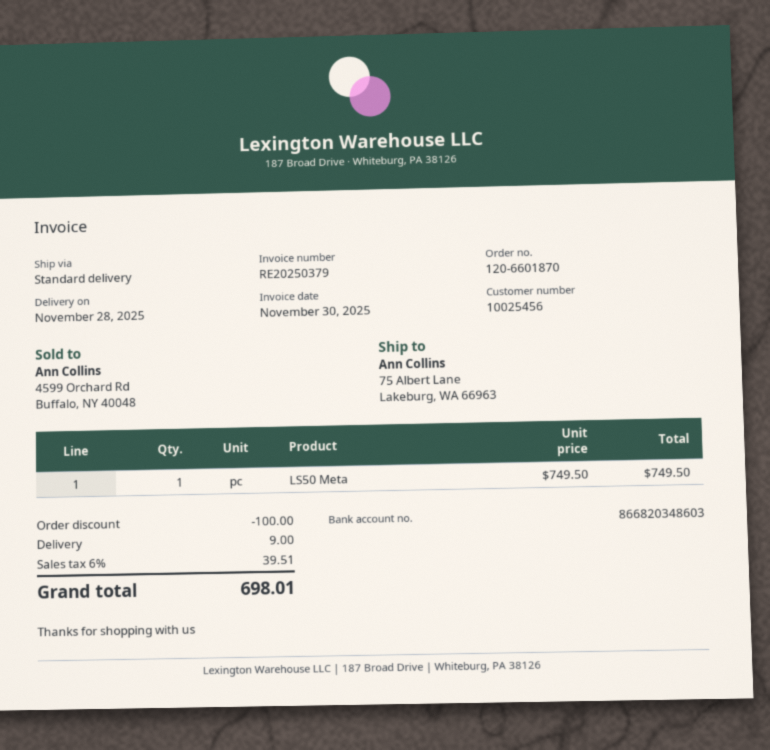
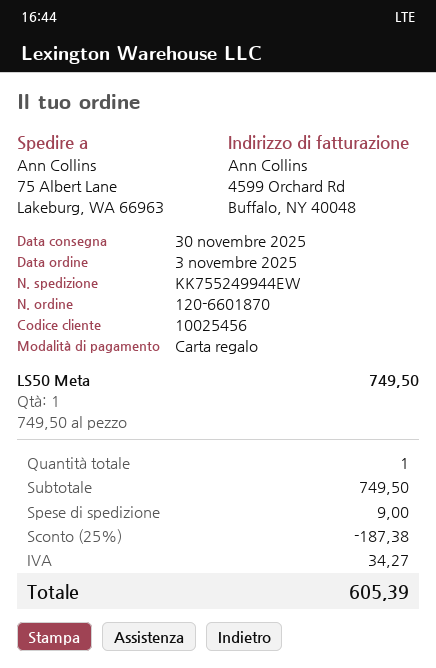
delivery date: 2025-11-28 -> 2025-11-30
discount: 100.00 -> 187.38
tax: 39.51 -> 34.27
total: 698.01 -> 605.39

